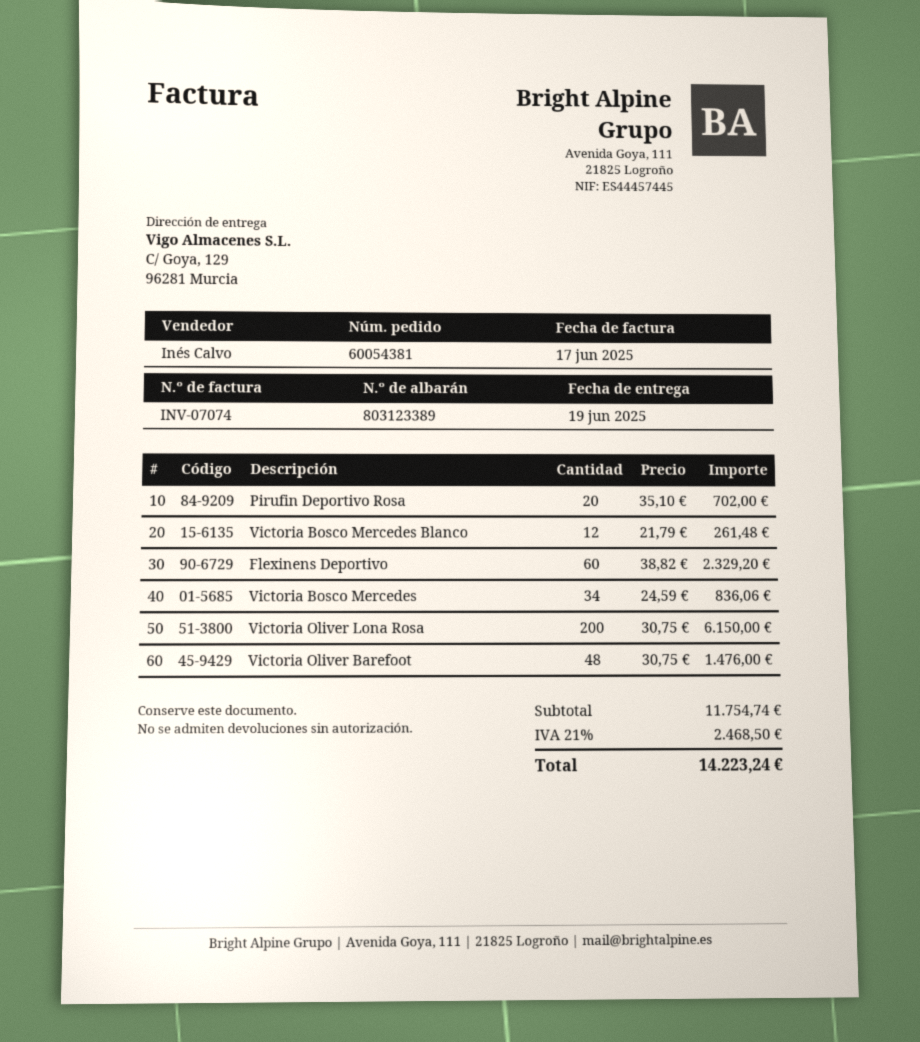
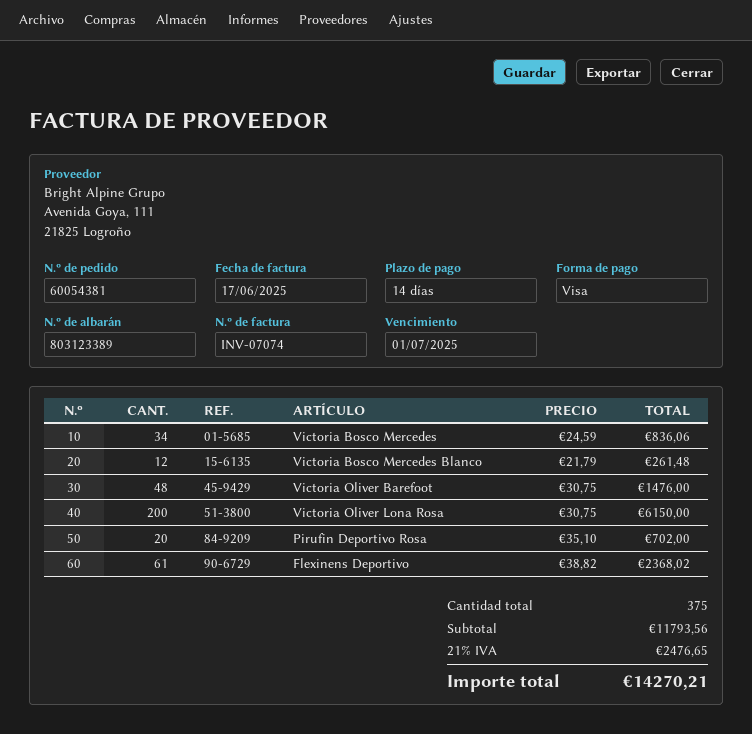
Flexinens Deportivo: 60 x 38.82 = 2329.20 -> 61 x 38.82 = 2368.02
subtotal: 11754.74 -> 11793.56
tax: 21% = 2468.50 -> 21% = 2476.65
total: 14223.24 -> 14270.21

